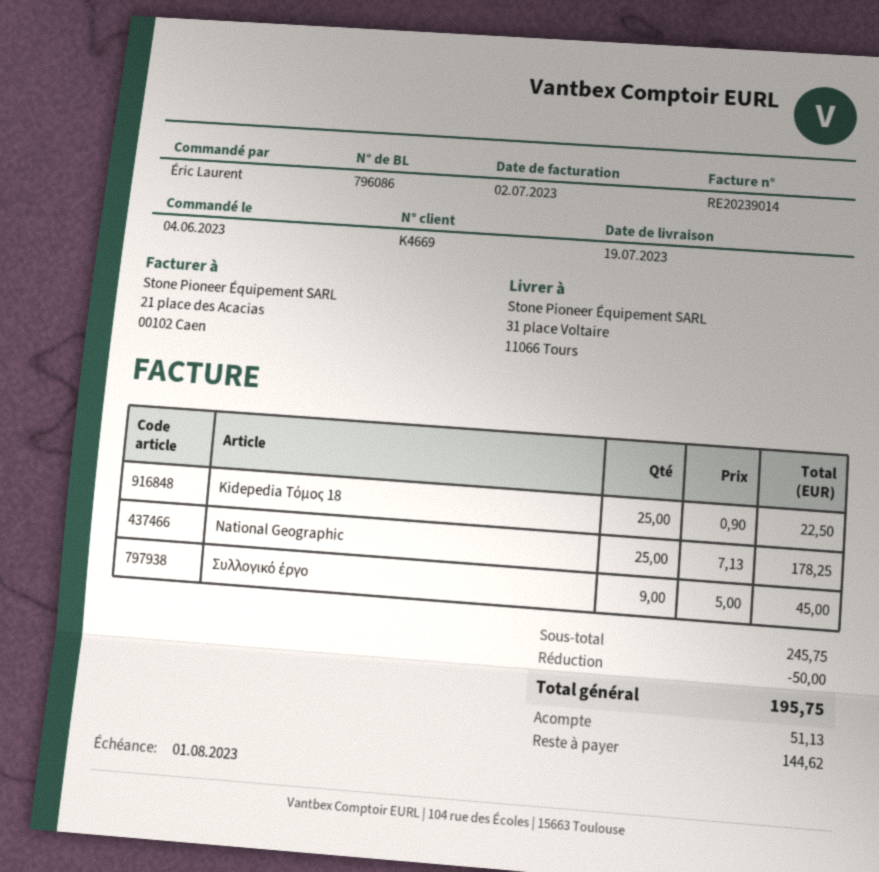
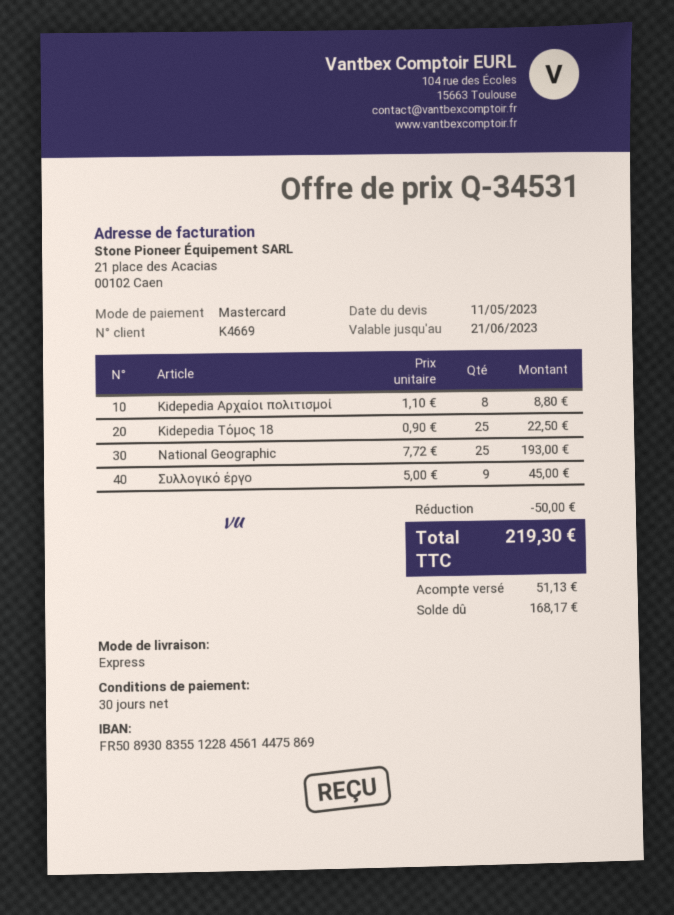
National Geographic: 25 x 7.13 = 178.25 -> 25 x 7.72 = 193.00
Kidepedia Αρχαίοι πολιτισμοί: none -> 8 x 1.10 = 8.80
total: 195.75 -> 219.30
balance: 144.62 -> 168.17

